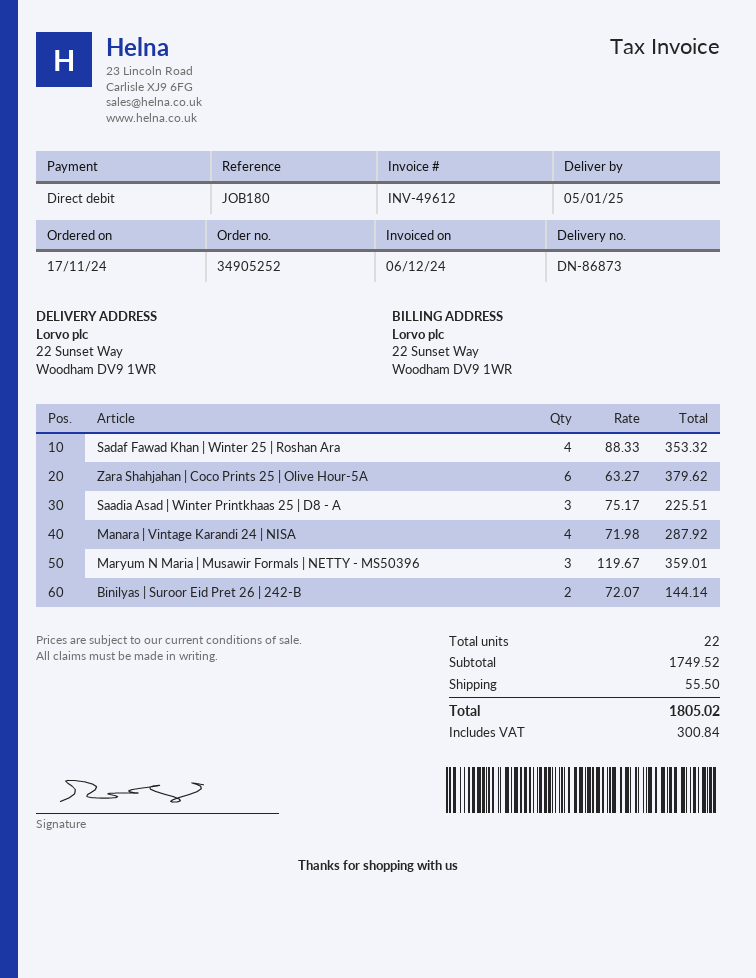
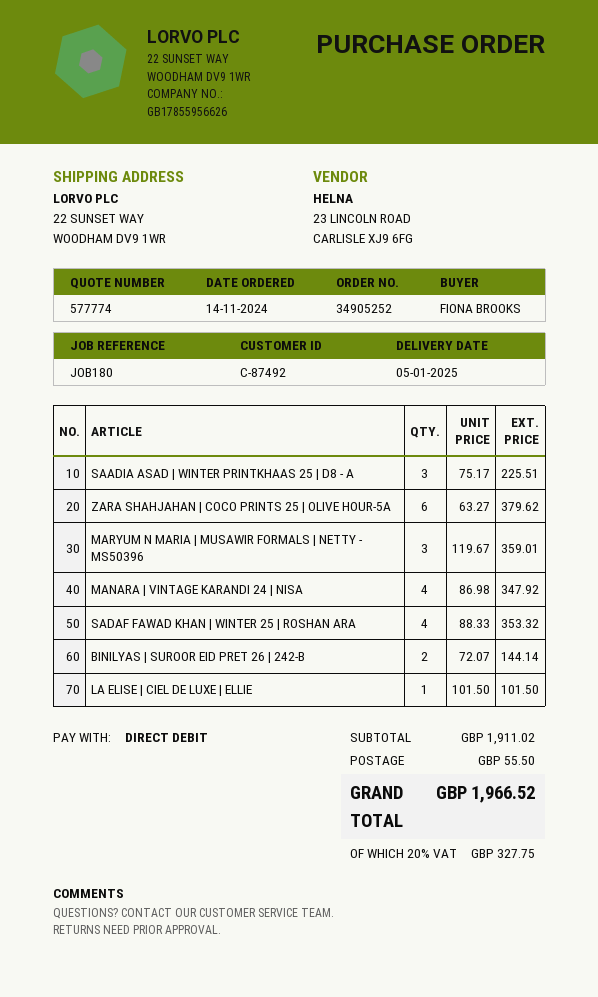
order date: 2024-11-17 -> 2024-11-14
Manara | Vintage Karandi 24 | NISA: 4 x 71.98 = 287.92 -> 4 x 86.98 = 347.92
LA ELISE | CIEL DE LUXE | ELLIE: none -> 1 x 101.50 = 101.50
subtotal: 1749.52 -> 1911.02
tax: 300.84 -> 327.75
total: 1805.02 -> 1966.52

